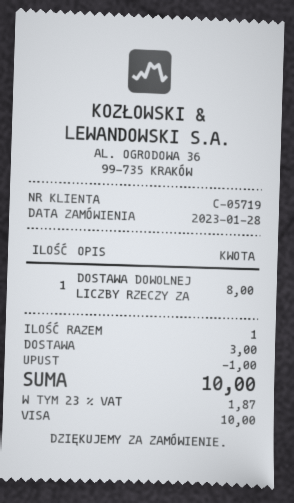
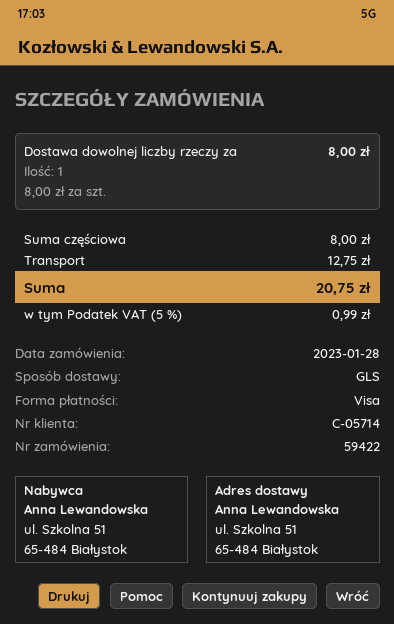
customer number: C-05719 -> C-05714
discount: 1.00 -> none
shipping: 3.00 -> 12.75
tax: 23% = 1.87 -> 5% = 0.99
total: 10.00 -> 20.75

